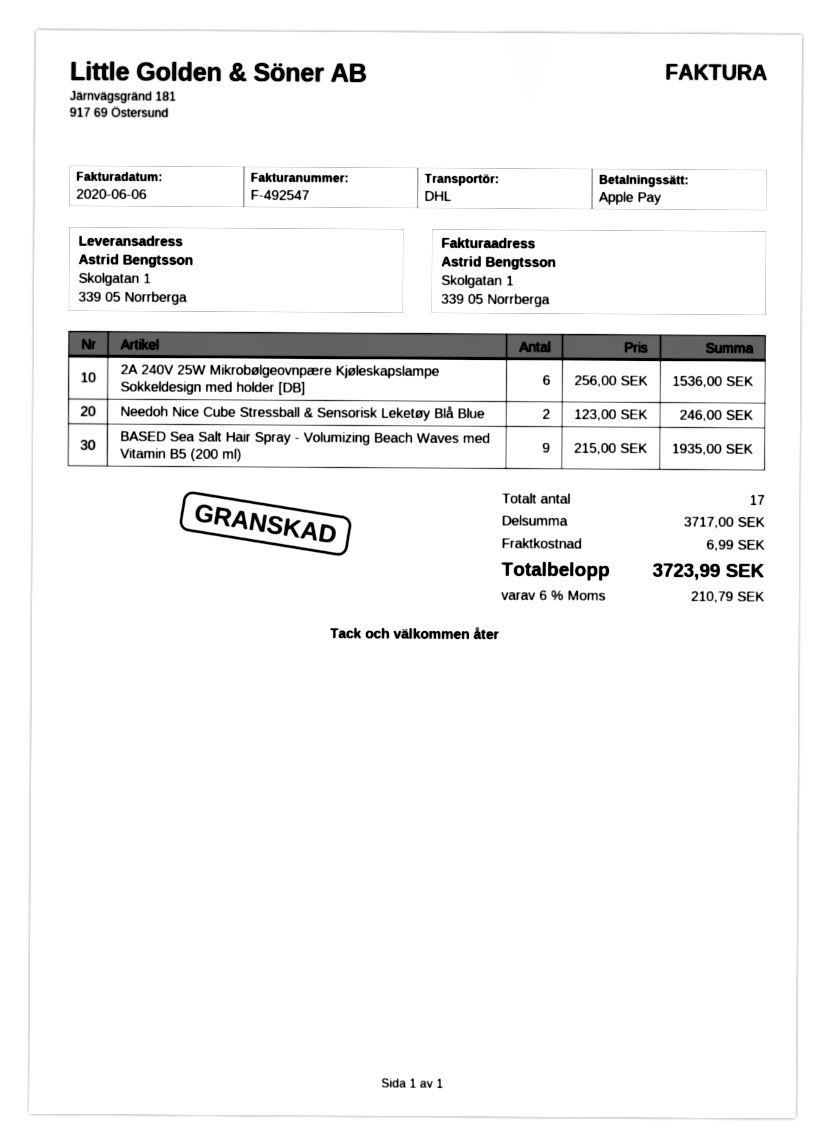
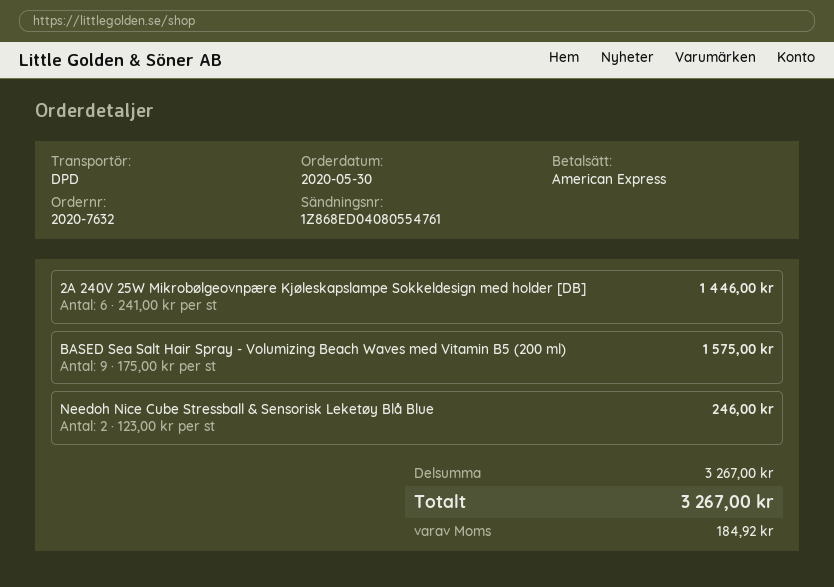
payment method: Apple Pay -> American Express
shipping method: DHL -> DPD
2A 240V 25W Mikrobølgeovnpære Kjøleskapslampe Sokkeldesign med holder [DB]: 6 x 256.00 = 1536.00 -> 6 x 241.00 = 1446.00
BASED Sea Salt Hair Spray - Volumizing Beach Waves med Vitamin B5 (200 ml): 9 x 215.00 = 1935.00 -> 9 x 175.00 = 1575.00
subtotal: 3717.00 -> 3267.00
shipping: 6.99 -> none
tax: 210.79 -> 184.92
total: 3723.99 -> 3267.00

